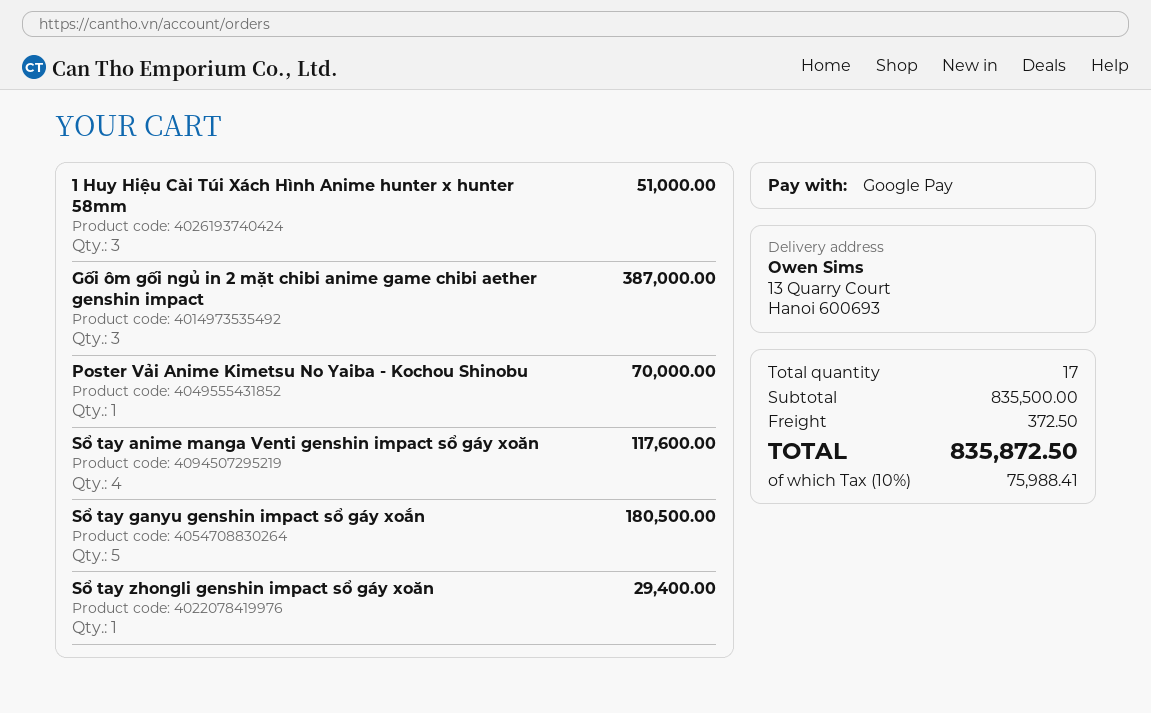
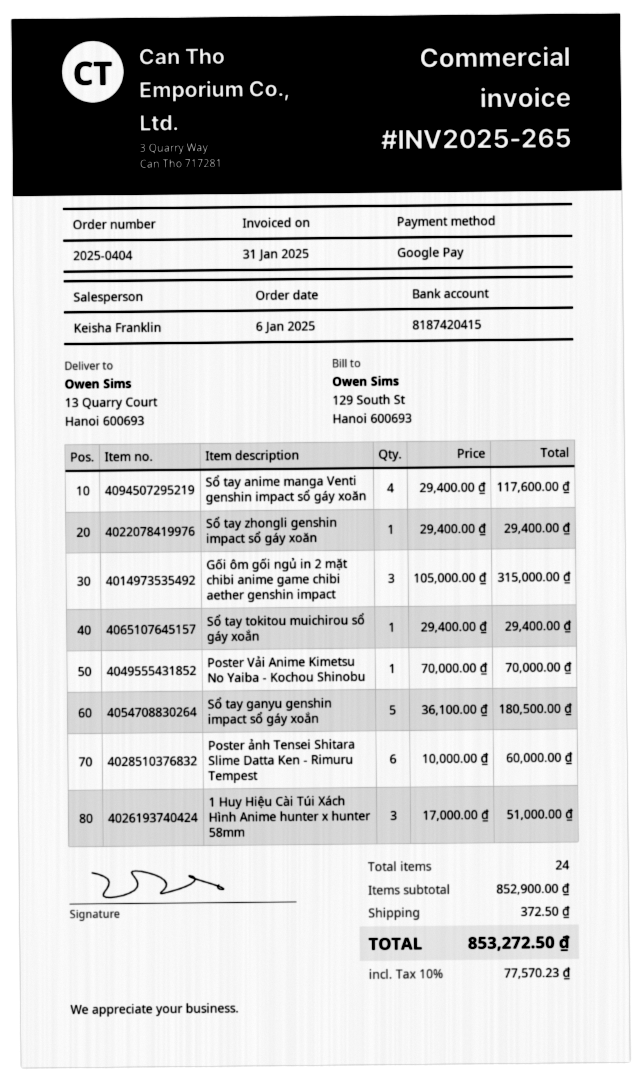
Gối ôm gối ngủ in 2 mặt chibi anime game chibi aether genshin impact: 3 for 387000.00 -> 3 for 315000.00
Sổ tay tokitou muichirou sổ gáy xoắn: none -> 1 for 29400.00
Poster ảnh Tensei Shitara Slime Datta Ken - Rimuru Tempest: none -> 6 for 60000.00
total quantity: 17 -> 24
subtotal: 835500.00 -> 852900.00
tax: 10% = 75988.41 -> 10% = 77570.23
total: 835872.50 -> 853272.50

